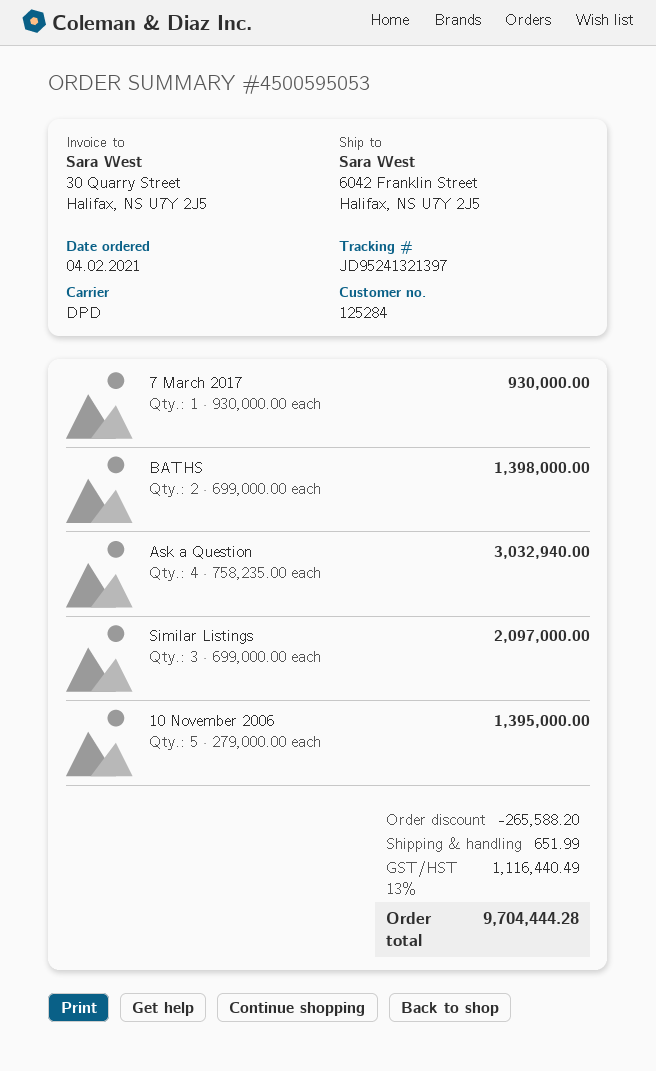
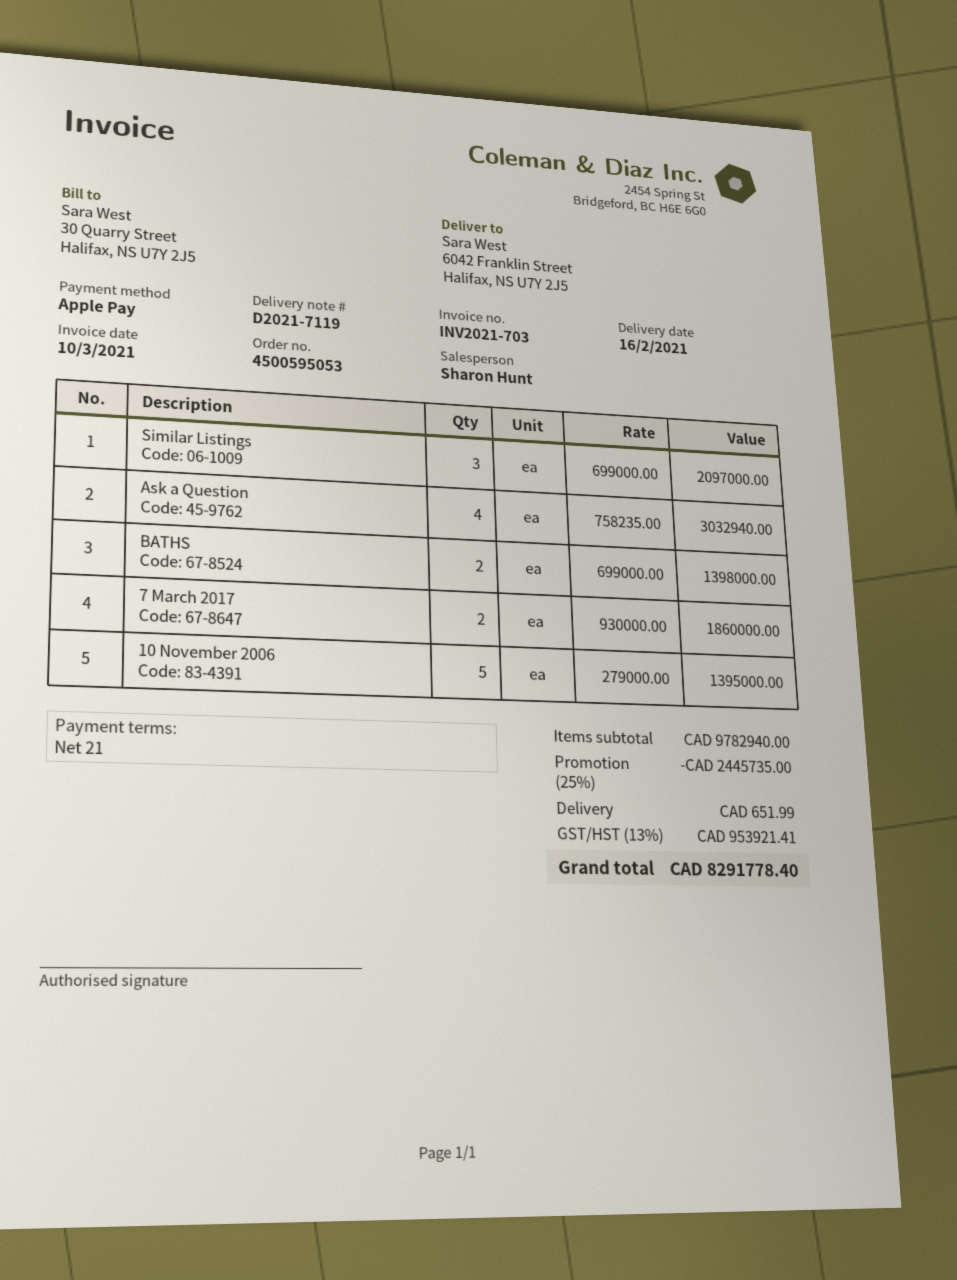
7 March 2017: 1 x 930000.00 = 930000.00 -> 2 x 930000.00 = 1860000.00
discount: 265588.20 -> 2445735.00
tax: 13% = 1116440.49 -> 13% = 953921.41
total: 9704444.28 -> 8291778.40

